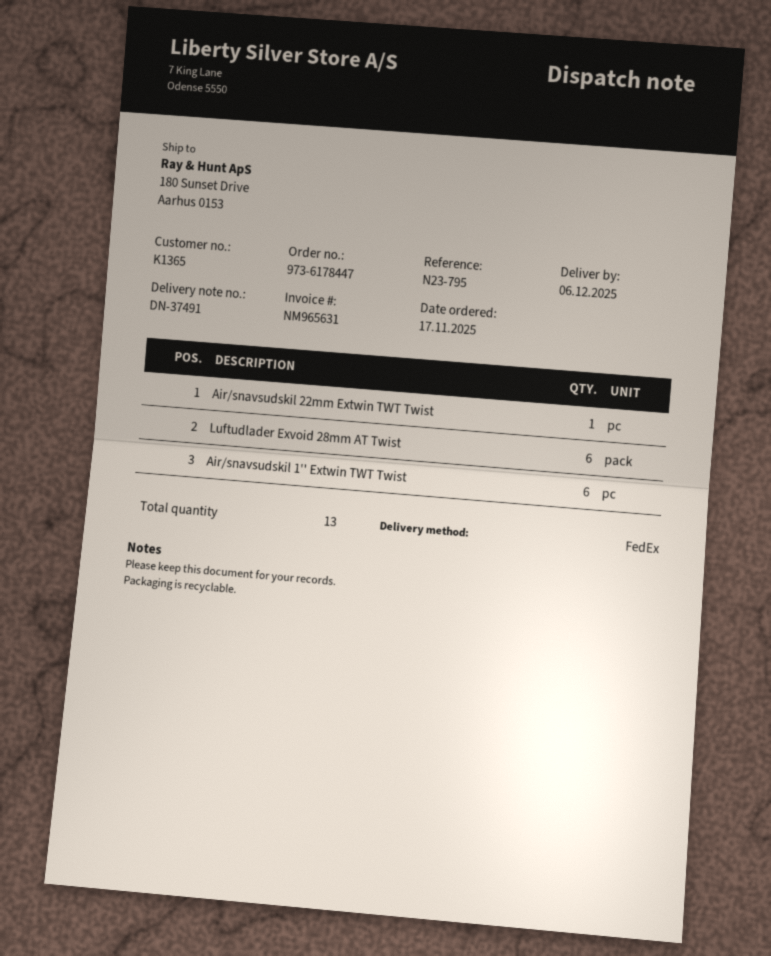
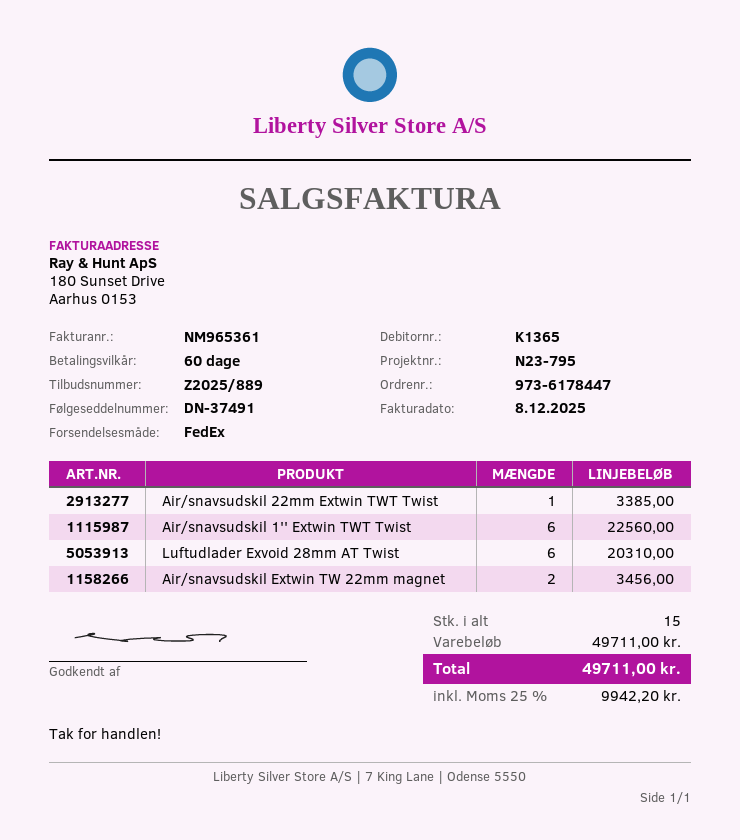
invoice number: NM965631 -> NM965361
Air/snavsudskil Extwin TW 22mm magnet: none -> 2
total quantity: 13 -> 15

